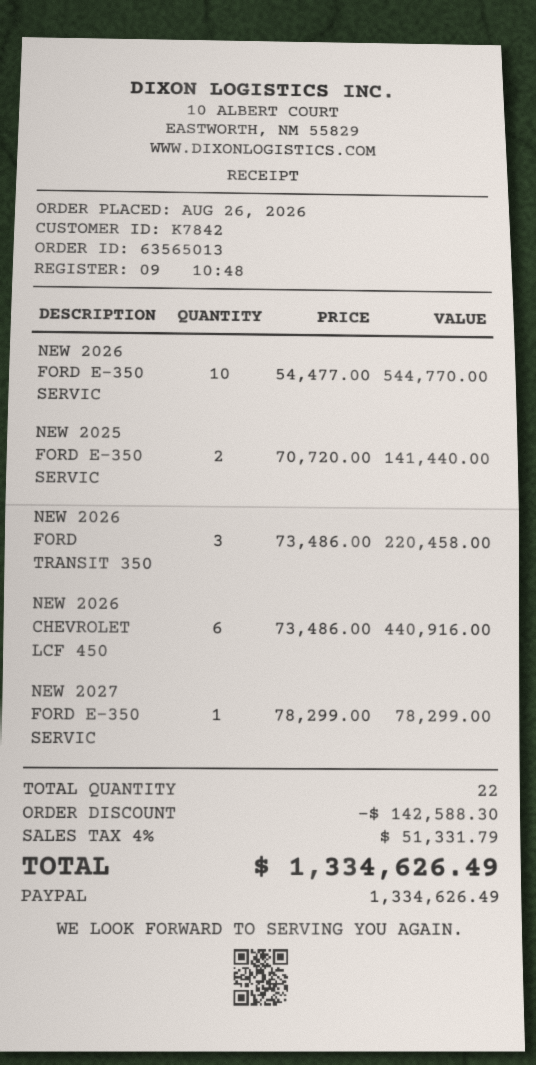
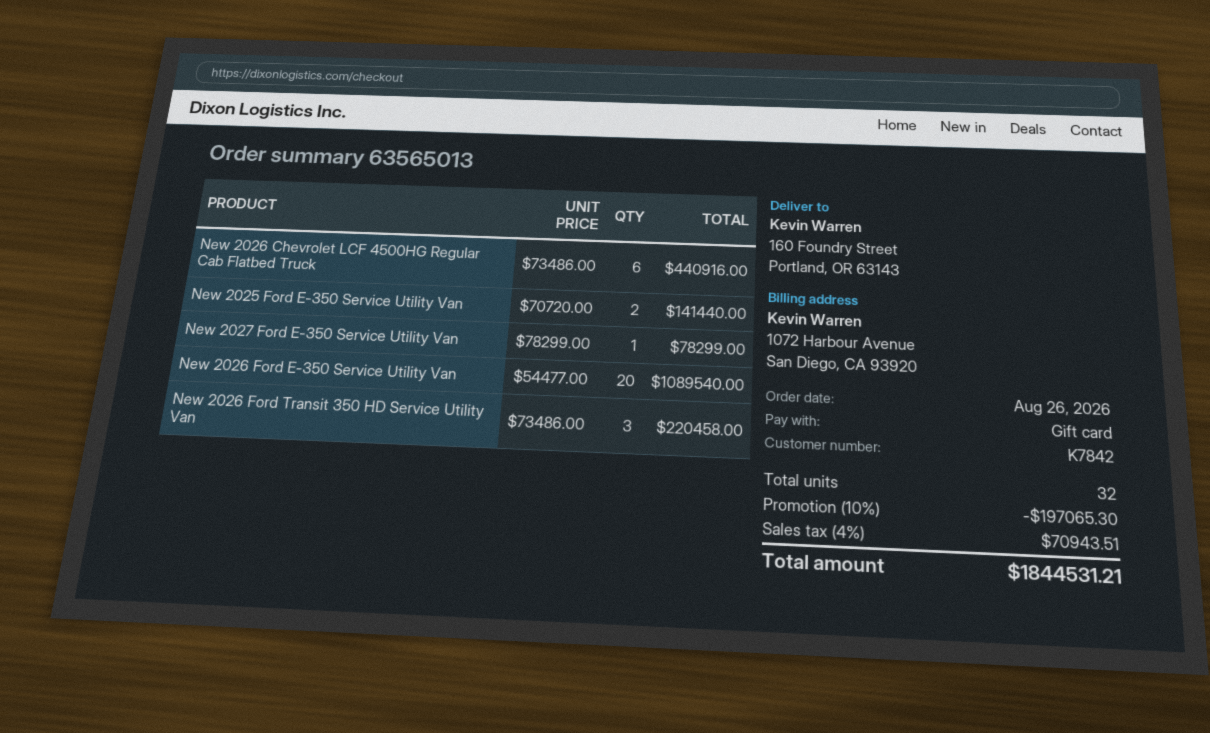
payment method: PayPal -> gift card
NEW 2026 FORD E-350 SERVIC: 10 x 54477.00 = 544770.00 -> 20 x 54477.00 = 1089540.00
total quantity: 22 -> 32
discount: 142588.30 -> 197065.30
tax: 4% = 51331.79 -> 4% = 70943.51
total: 1334626.49 -> 1844531.21

